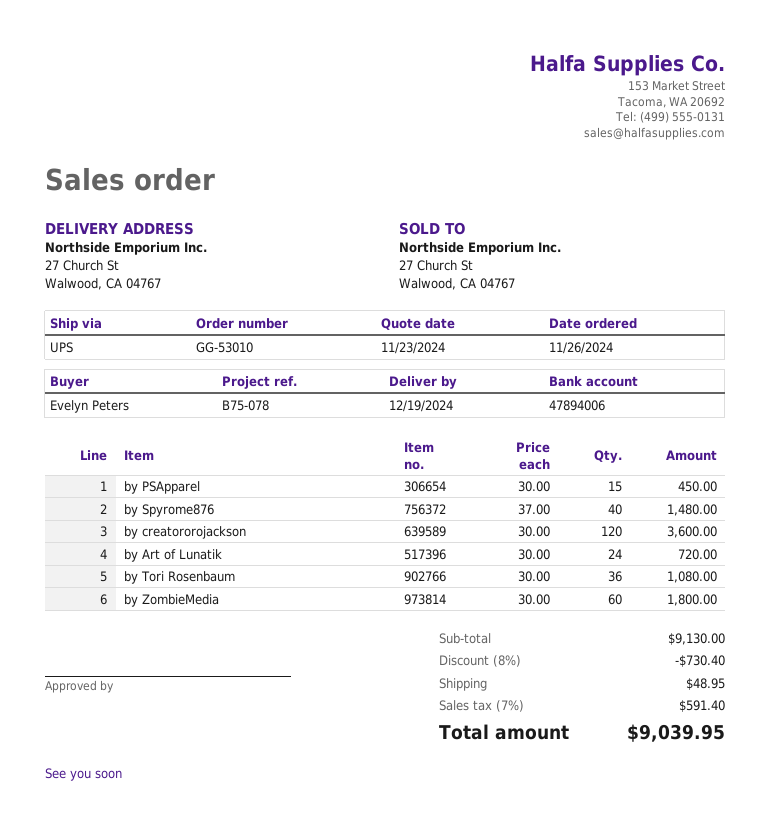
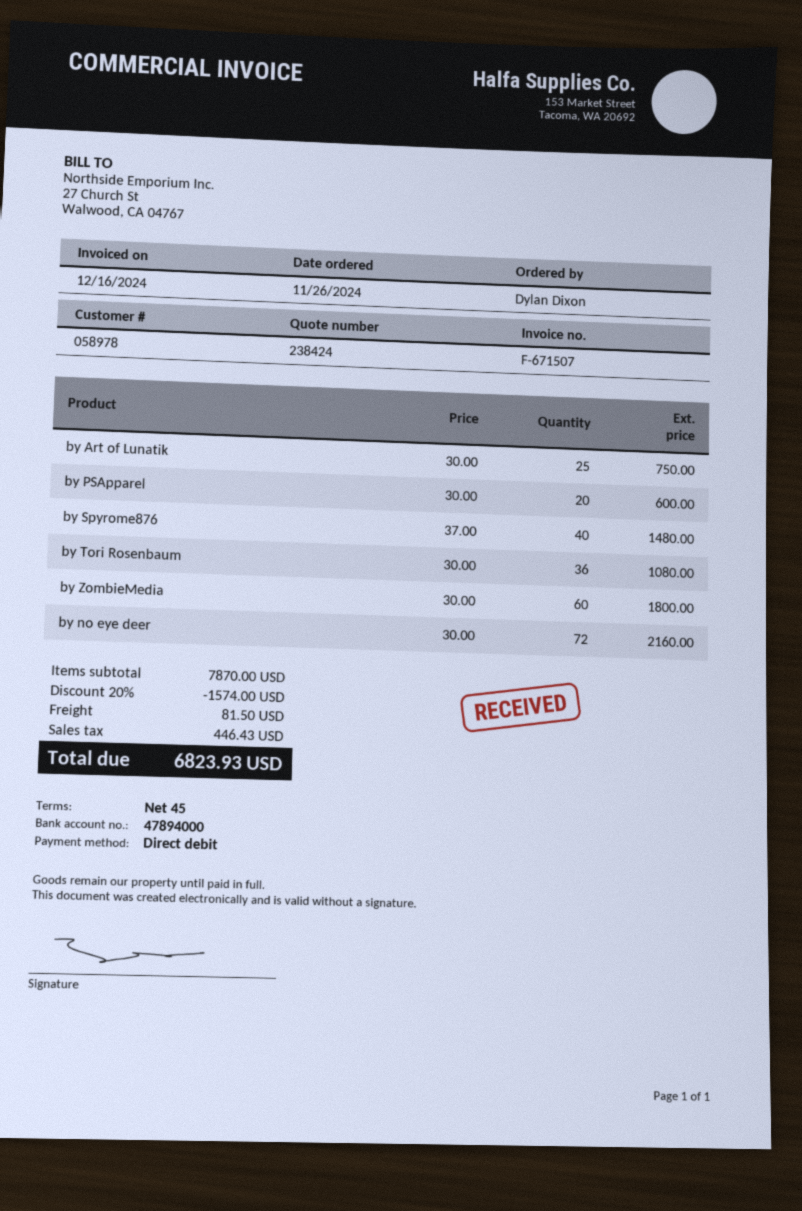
ordered by: Evelyn Peters -> Dylan Dixon
bank account: 47894006 -> 47894000
by PSApparel: 15 x 30.00 = 450.00 -> 20 x 30.00 = 600.00
by creatororojackson: 120 x 30.00 = 3600.00 -> none
by Art of Lunatik: 24 x 30.00 = 720.00 -> 25 x 30.00 = 750.00
by no eye deer: none -> 72 x 30.00 = 2160.00
subtotal: 9130.00 -> 7870.00
discount: 8% = 730.40 -> 20% = 1574.00
shipping: 48.95 -> 81.50
tax: 591.40 -> 446.43
total: 9039.95 -> 6823.93

